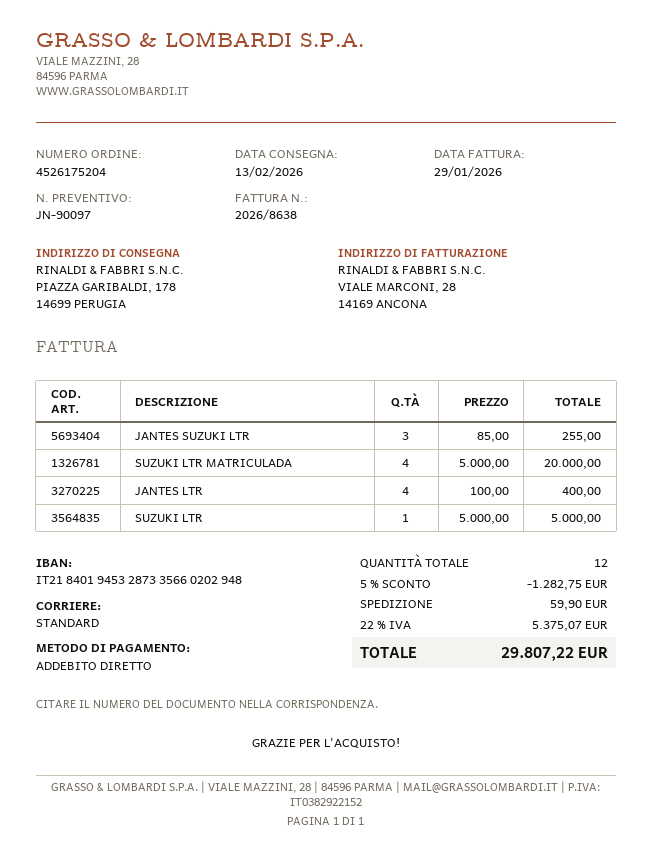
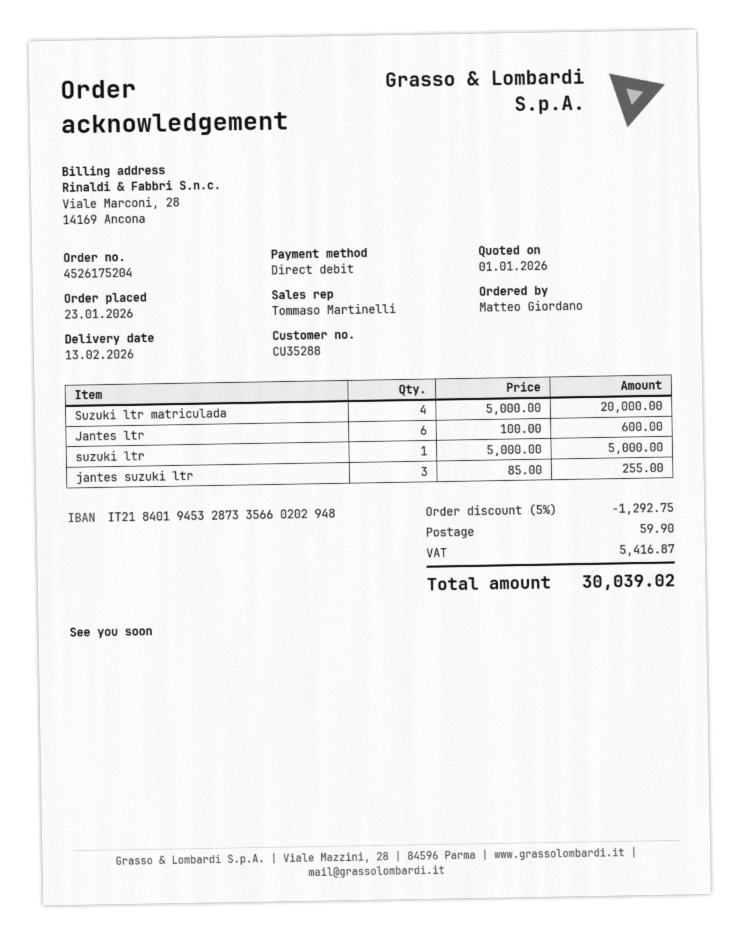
JANTES LTR: 4 x 100.00 = 400.00 -> 6 x 100.00 = 600.00
discount: 5% = 1282.75 -> 5% = 1292.75
tax: 5375.07 -> 5416.87
total: 29807.22 -> 30039.02

